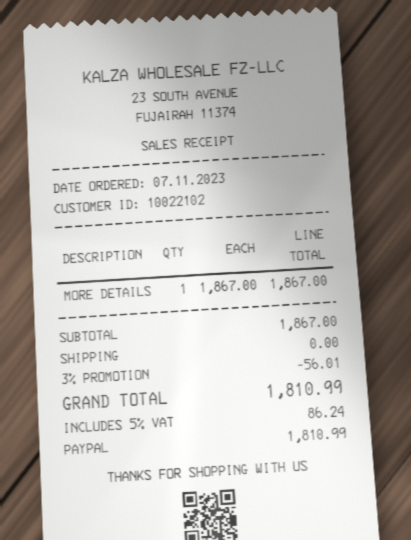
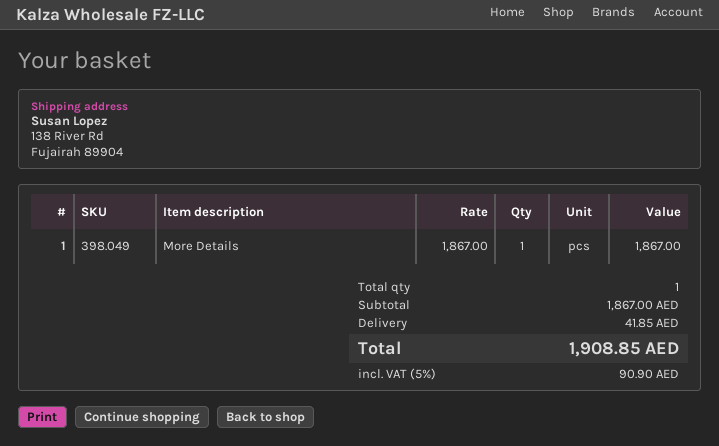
discount: 3% = 56.01 -> none
shipping: 0.00 -> 41.85
tax: 5% = 86.24 -> 5% = 90.90
total: 1810.99 -> 1908.85

